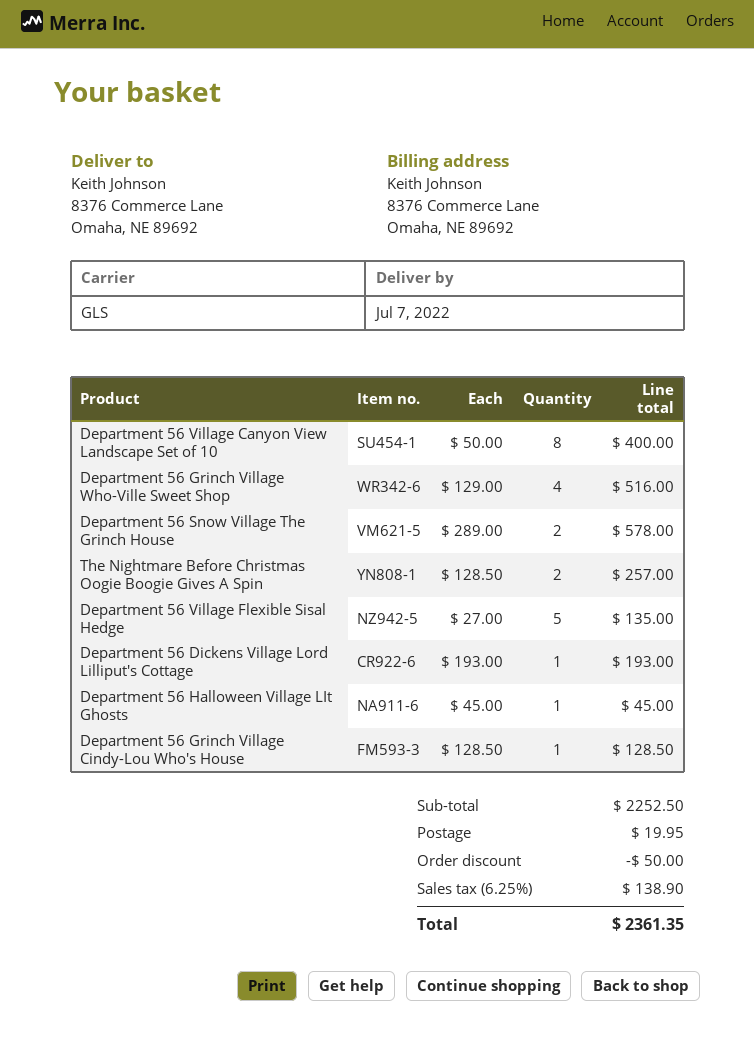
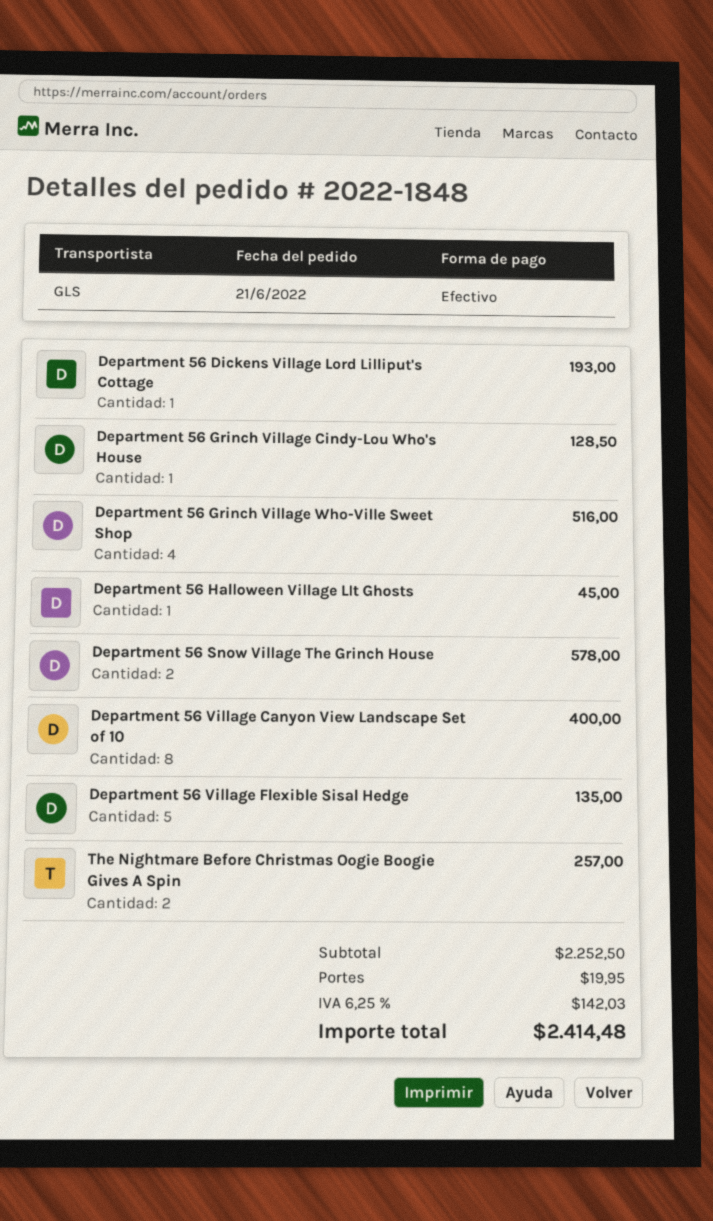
discount: 50.00 -> none
tax: 6.25% = 138.90 -> 6.25% = 142.03
total: 2361.35 -> 2414.48

